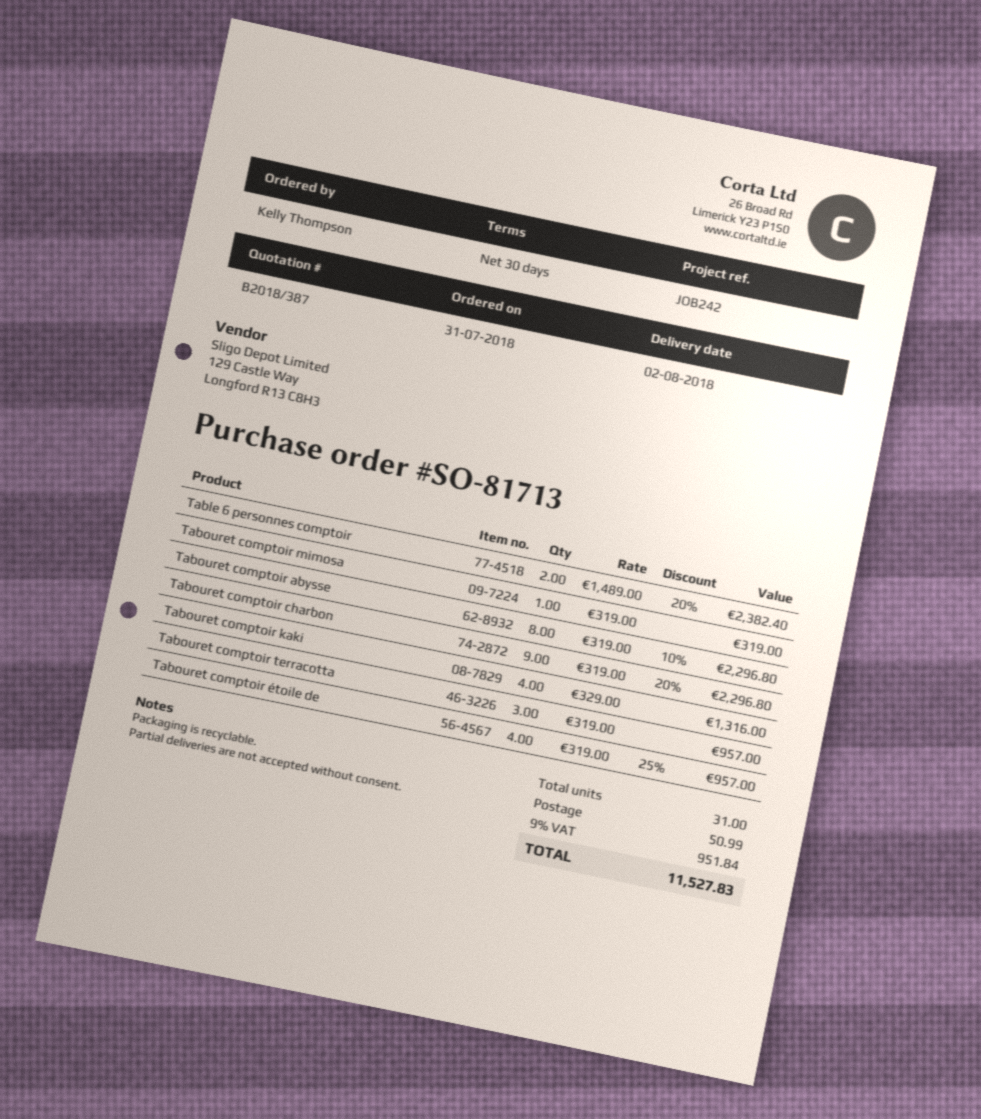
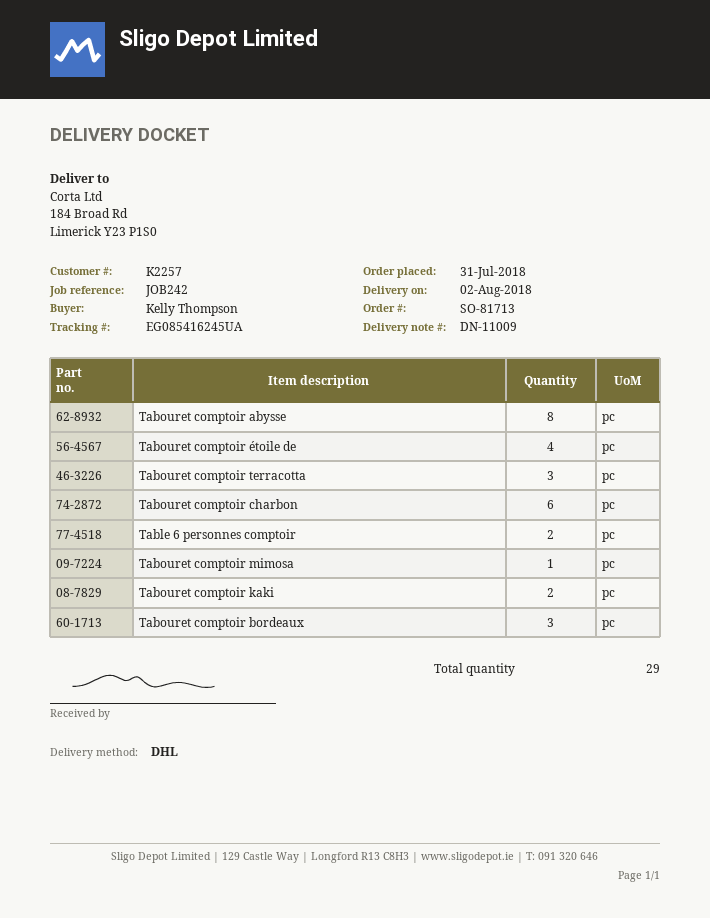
Tabouret comptoir charbon: 9 -> 6
Tabouret comptoir kaki: 4 -> 2
Tabouret comptoir bordeaux: none -> 3
total quantity: 31 -> 29

